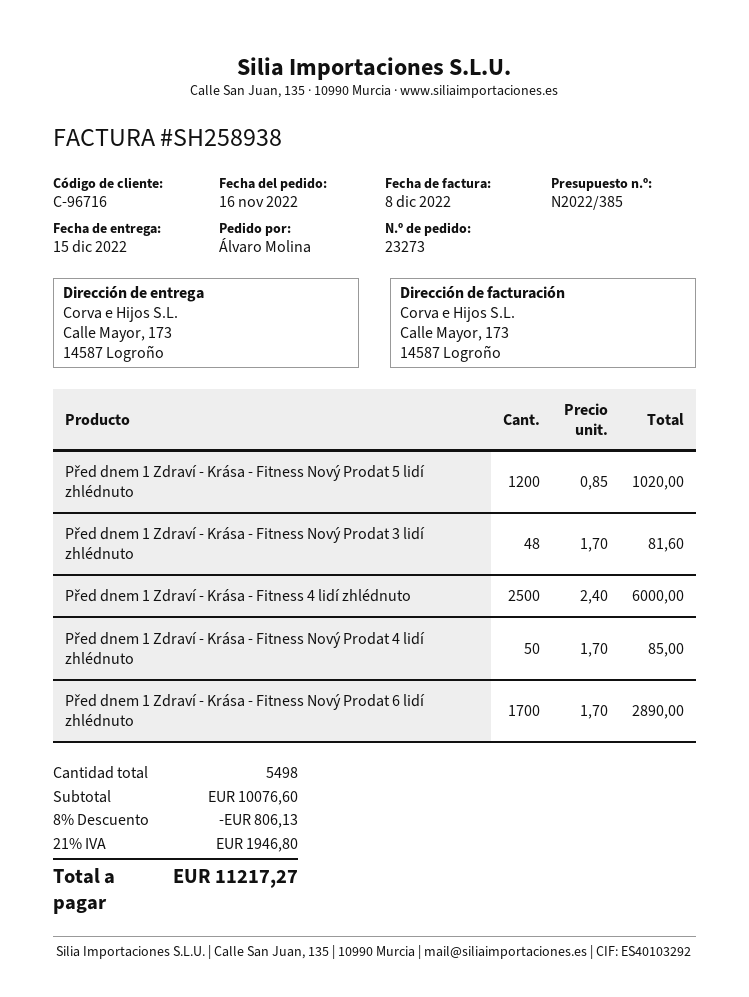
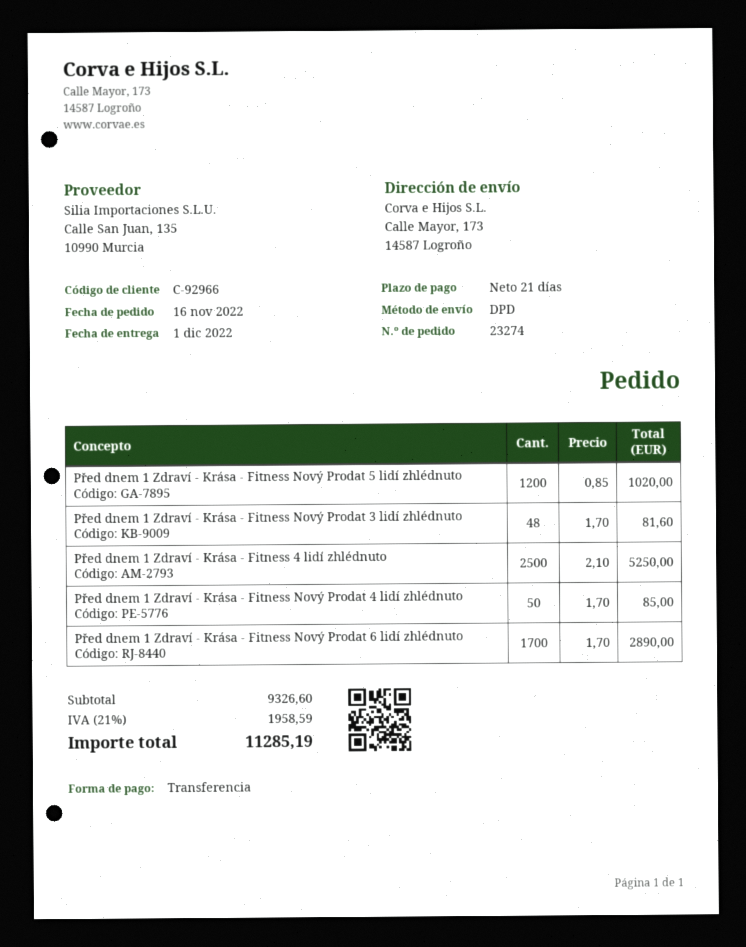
order number: 23273 -> 23274
delivery date: 2022-12-15 -> 2022-12-01
customer number: C-96716 -> C-92966
Před dnem 1 Zdraví - Krása - Fitness 4 lidí zhlédnuto: 2500 x 2.40 = 6000.00 -> 2500 x 2.10 = 5250.00
subtotal: 10076.60 -> 9326.60
discount: 8% = 806.13 -> none
tax: 21% = 1946.80 -> 21% = 1958.59
total: 11217.27 -> 11285.19

